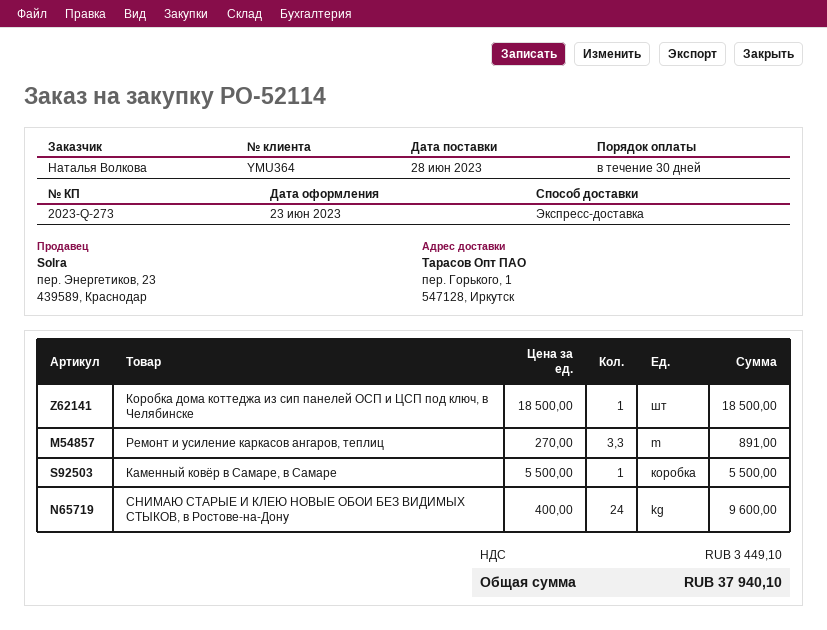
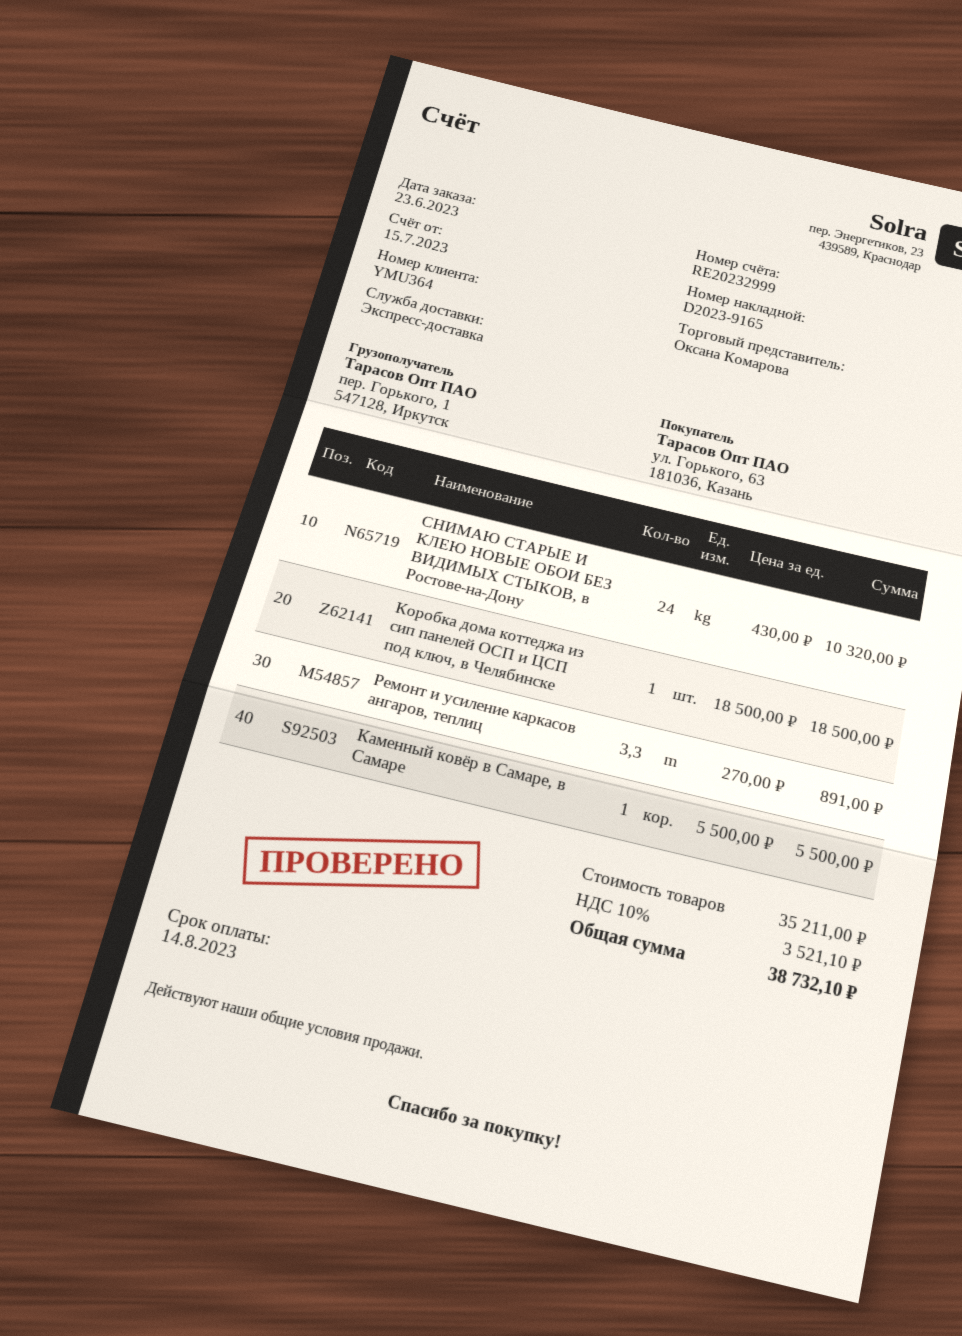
СНИМАЮ СТАРЫЕ И КЛЕЮ НОВЫЕ ОБОИ БЕЗ ВИДИМЫХ СТЫКОВ, в Ростове-на-Дону: 24 x 400.00 = 9600.00 -> 24 x 430.00 = 10320.00
tax: 3449.10 -> 3521.10
total: 37940.10 -> 38732.10

